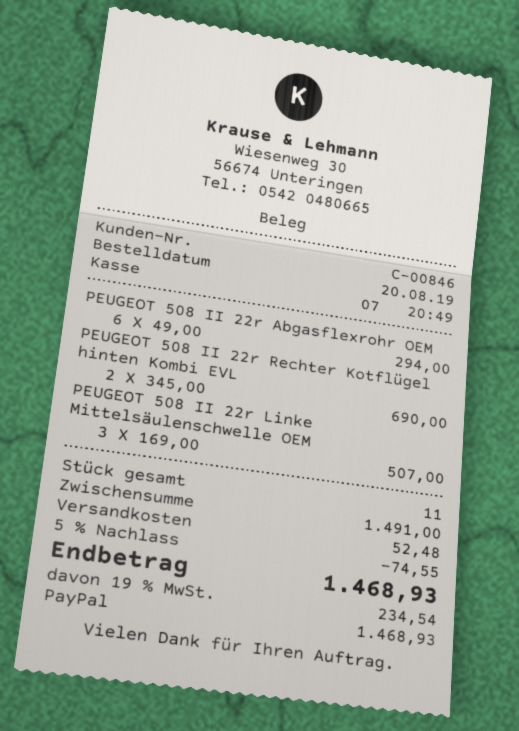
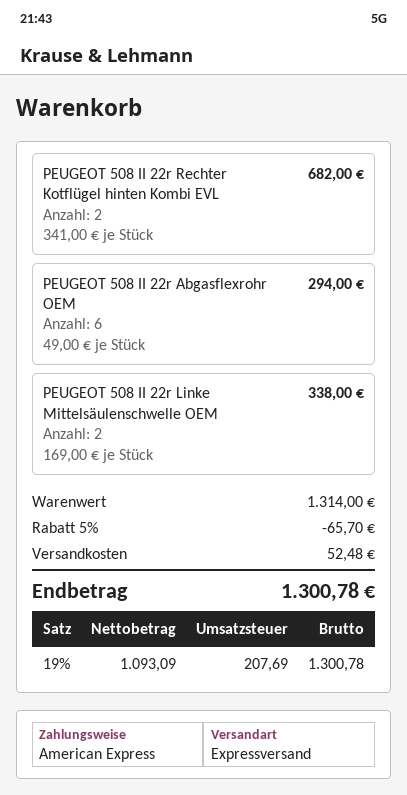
payment method: PayPal -> American Express
PEUGEOT 508 II 22r Rechter Kotflügel hinten Kombi EVL: 2 x 345.00 = 690.00 -> 2 x 341.00 = 682.00
PEUGEOT 508 II 22r Linke Mittelsäulenschwelle OEM: 3 x 169.00 = 507.00 -> 2 x 169.00 = 338.00
subtotal: 1491.00 -> 1314.00
discount: 5% = 74.55 -> 5% = 65.70
tax: 19% = 234.54 -> 19% = 207.69
total: 1468.93 -> 1300.78

